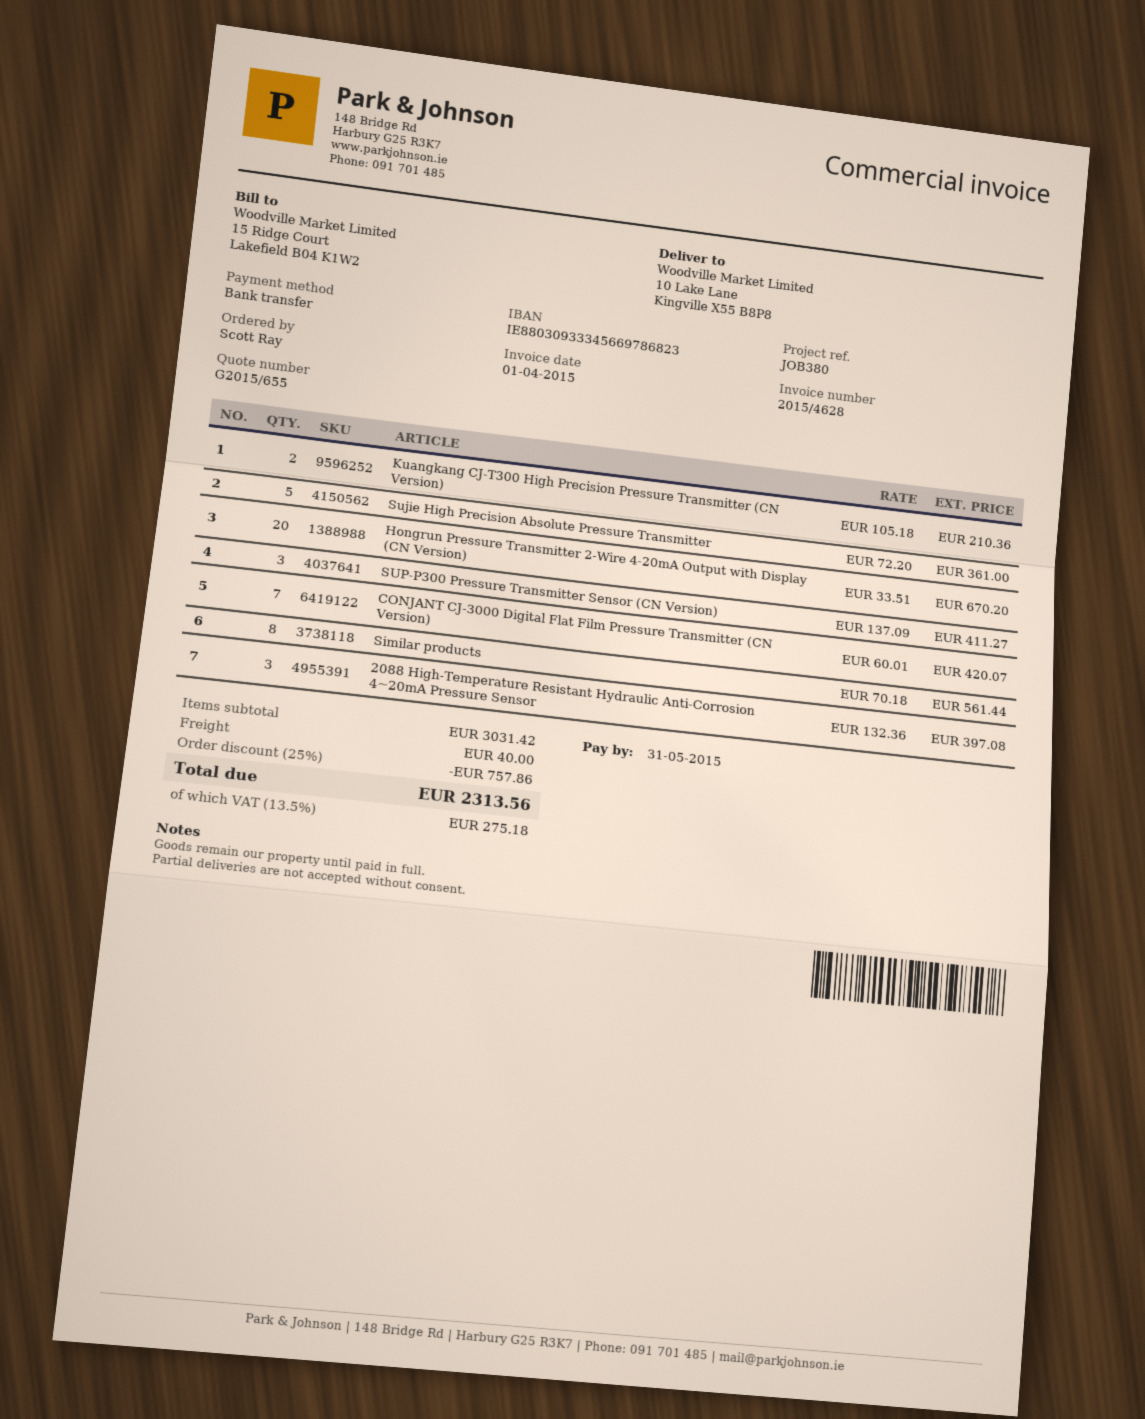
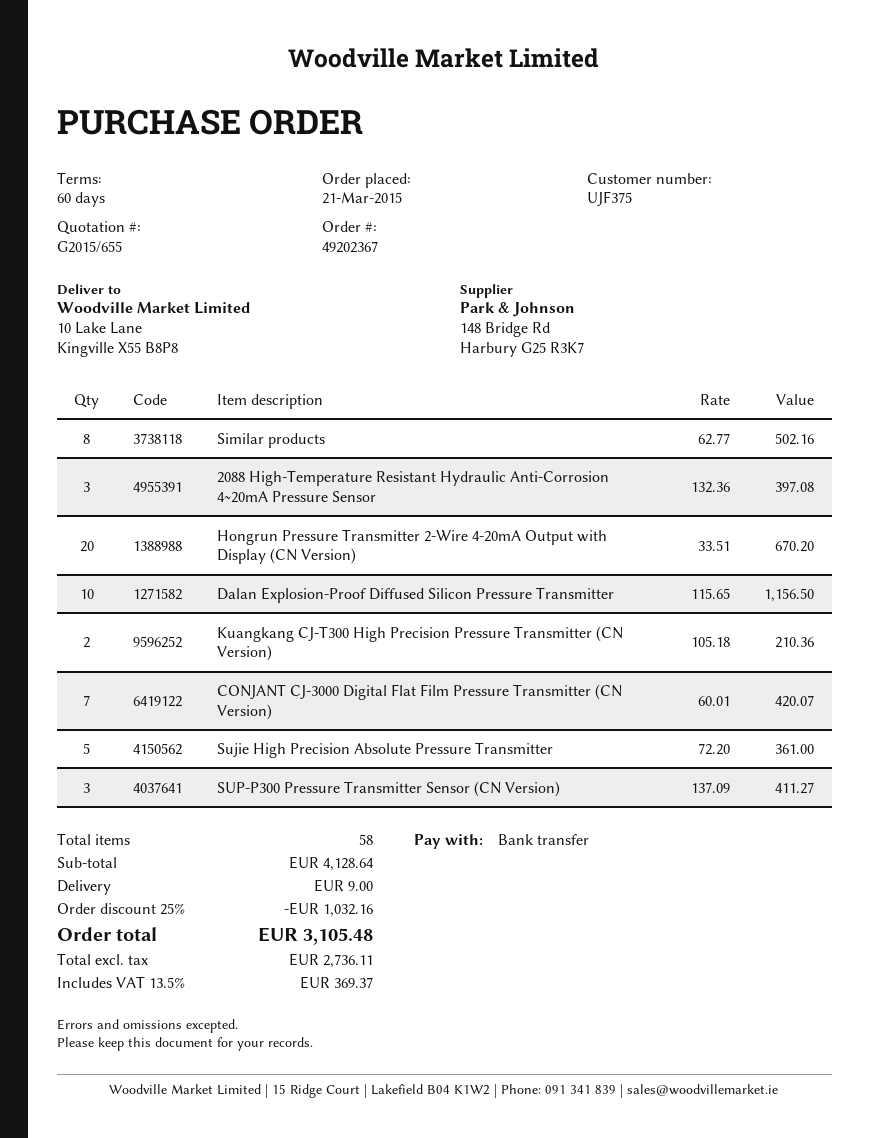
Similar products: 8 x 70.18 = 561.44 -> 8 x 62.77 = 502.16
Dalan Explosion-Proof Diffused Silicon Pressure Transmitter: none -> 10 x 115.65 = 1156.50
subtotal: 3031.42 -> 4128.64
discount: 25% = 757.86 -> 25% = 1032.16
shipping: 40.00 -> 9.00
tax: 13.5% = 275.18 -> 13.5% = 369.37
total: 2313.56 -> 3105.48

